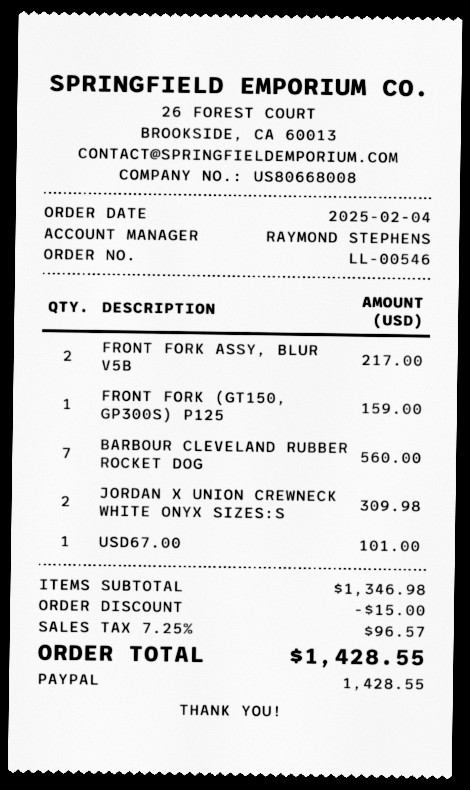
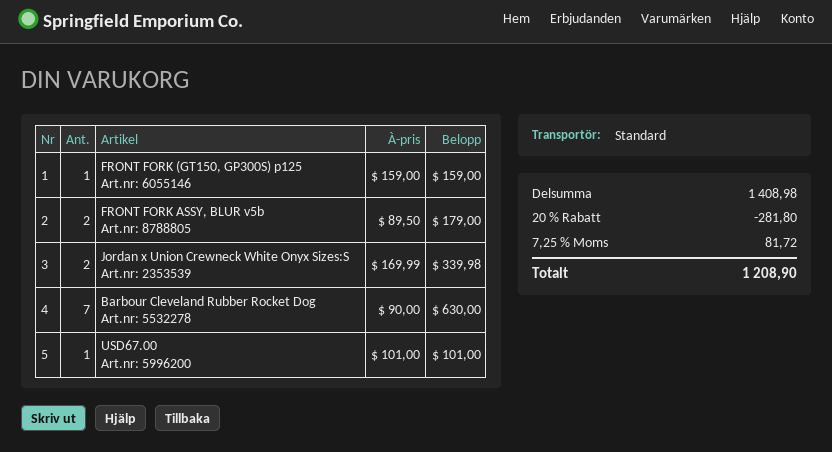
FRONT FORK ASSY, BLUR V5B: 2 for 217.00 -> 2 for 179.00
BARBOUR CLEVELAND RUBBER ROCKET DOG: 7 for 560.00 -> 7 for 630.00
JORDAN X UNION CREWNECK WHITE ONYX SIZES:S: 2 for 309.98 -> 2 for 339.98
subtotal: 1346.98 -> 1408.98
discount: 15.00 -> 281.80
tax: 7.25% = 96.57 -> 7.25% = 81.72
total: 1428.55 -> 1208.90

